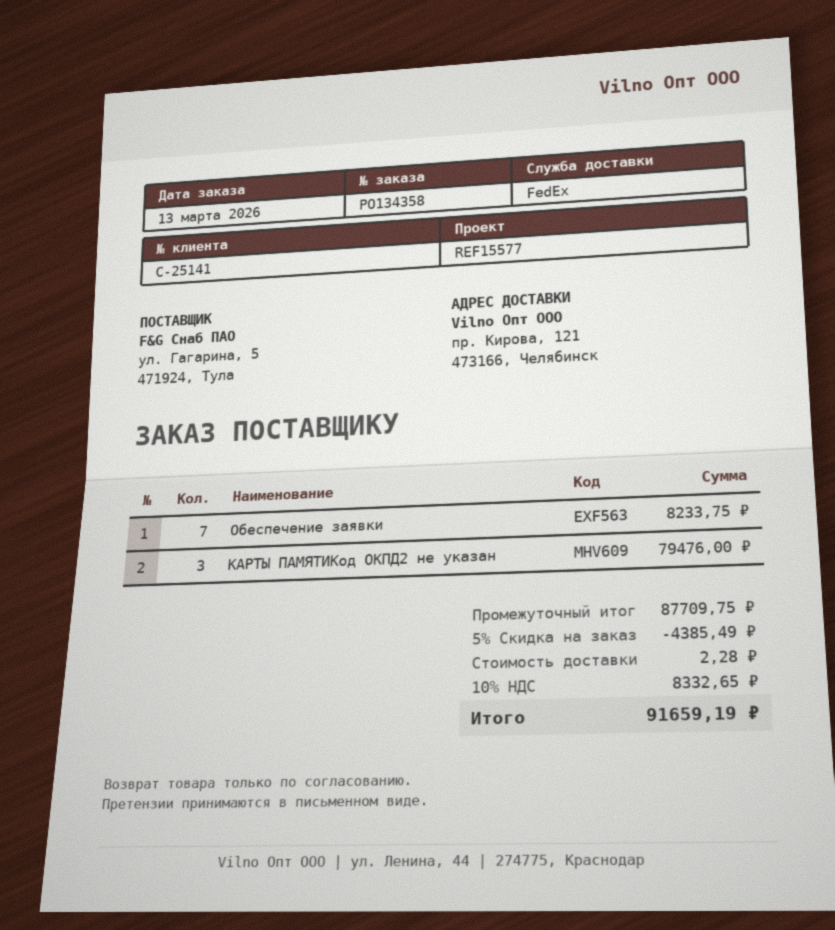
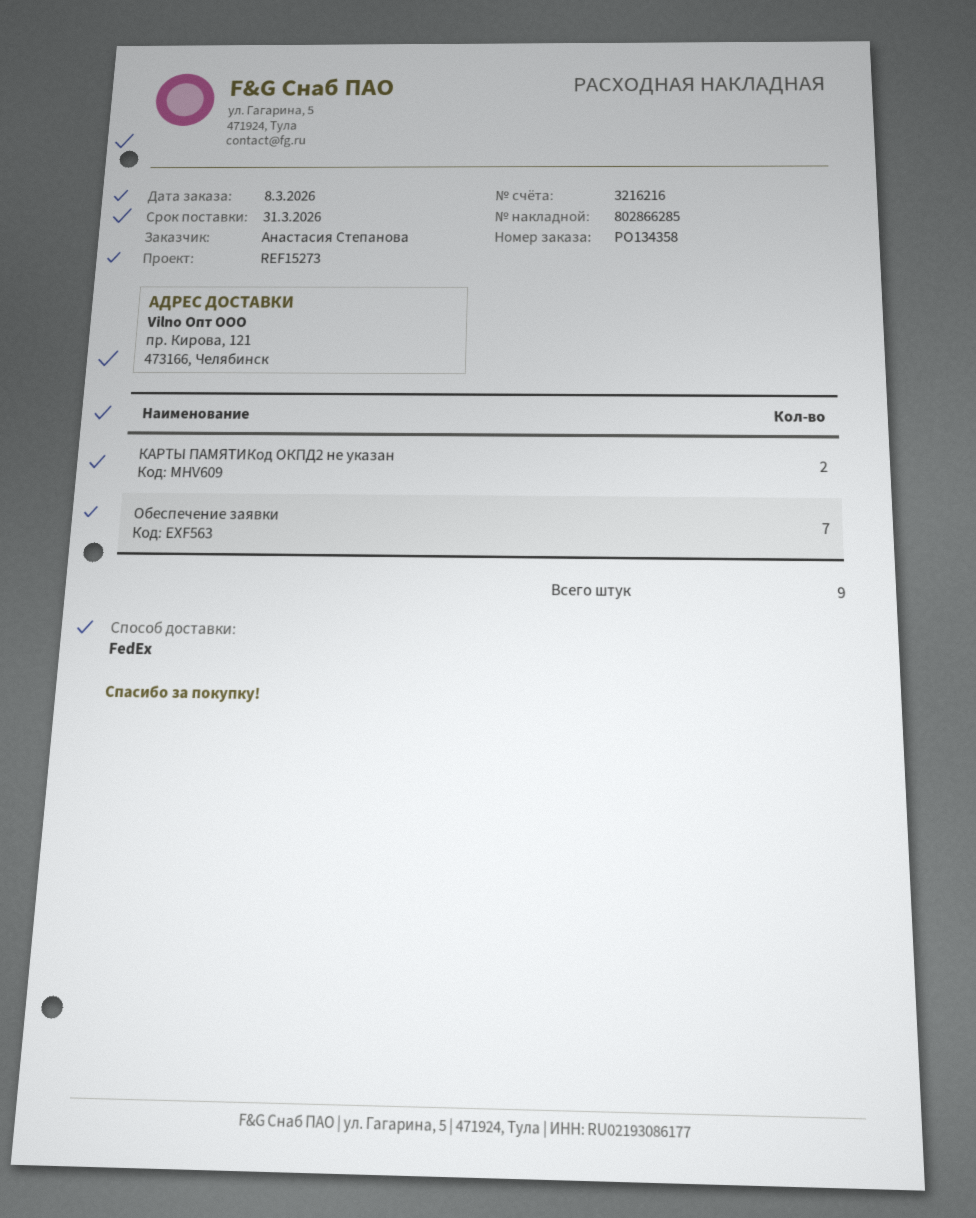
order date: 2026-03-13 -> 2026-03-08
reference: REF15577 -> REF15273
КАРТЫ ПАМЯТИКод ОКПД2 не указан: 3 -> 2

